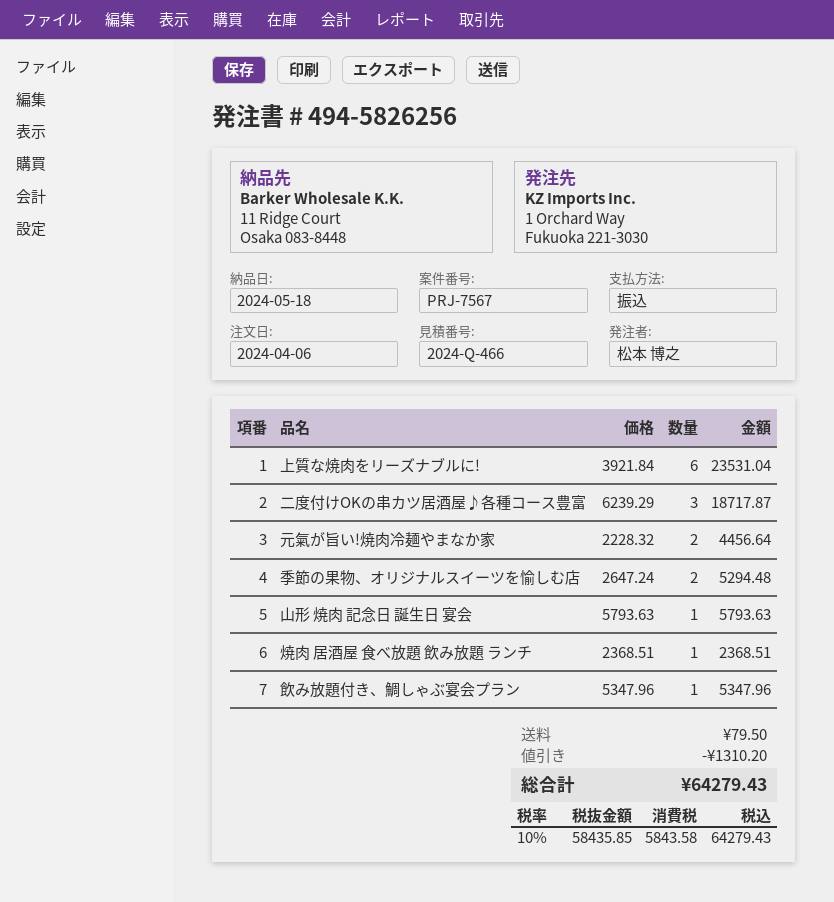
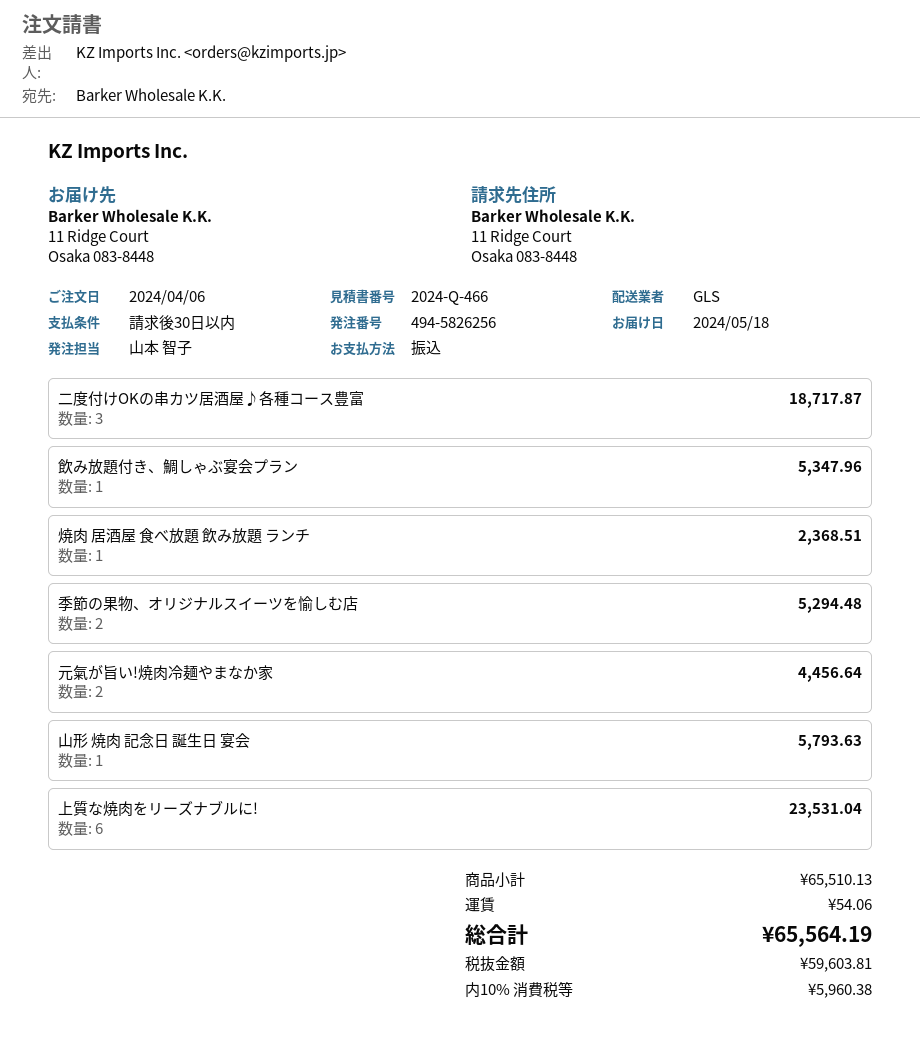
ordered by: 松本 博之 -> 山本 智子
discount: 1310.20 -> none
shipping: 79.50 -> 54.06
net: 58435.85 -> 59603.81
tax: 10% = 5843.58 -> 10% = 5960.38
total: 64279.43 -> 65564.19

